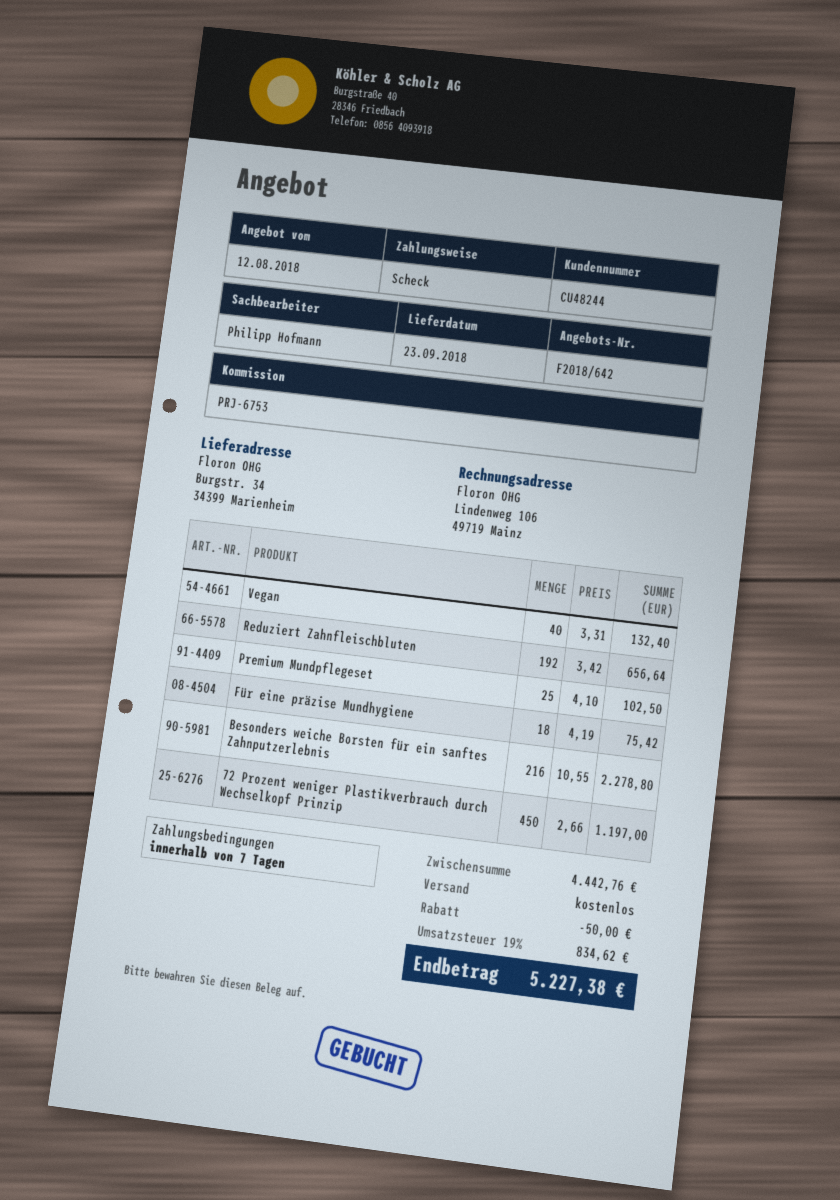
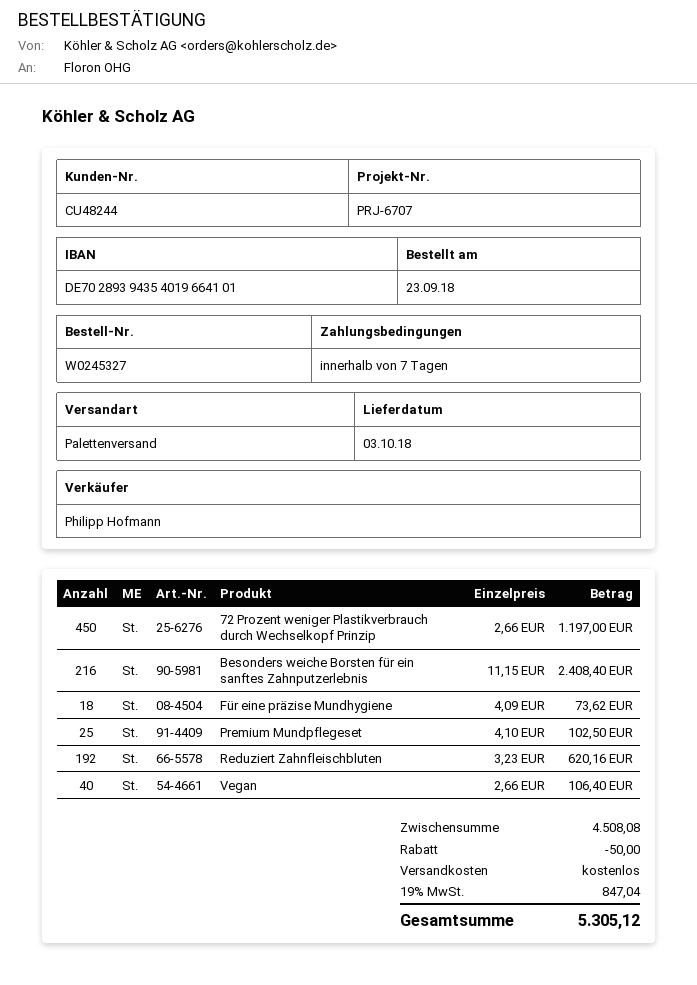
delivery date: 2018-09-23 -> 2018-10-03
reference: PRJ-6753 -> PRJ-6707
Vegan: 40 x 3.31 = 132.40 -> 40 x 2.66 = 106.40
Reduziert Zahnfleischbluten: 192 x 3.42 = 656.64 -> 192 x 3.23 = 620.16
Für eine präzise Mundhygiene: 18 x 4.19 = 75.42 -> 18 x 4.09 = 73.62
Besonders weiche Borsten für ein sanftes Zahnputzerlebnis: 216 x 10.55 = 2278.80 -> 216 x 11.15 = 2408.40
subtotal: 4442.76 -> 4508.08
tax: 19% = 834.62 -> 19% = 847.04
total: 5227.38 -> 5305.12

